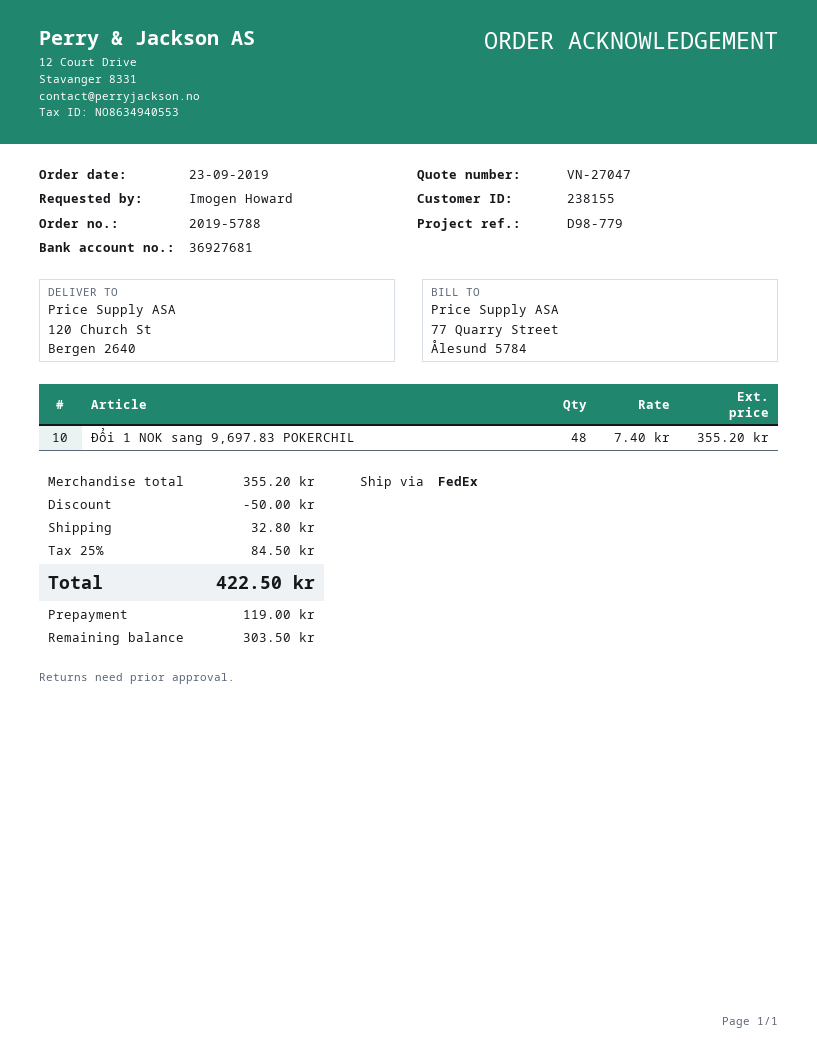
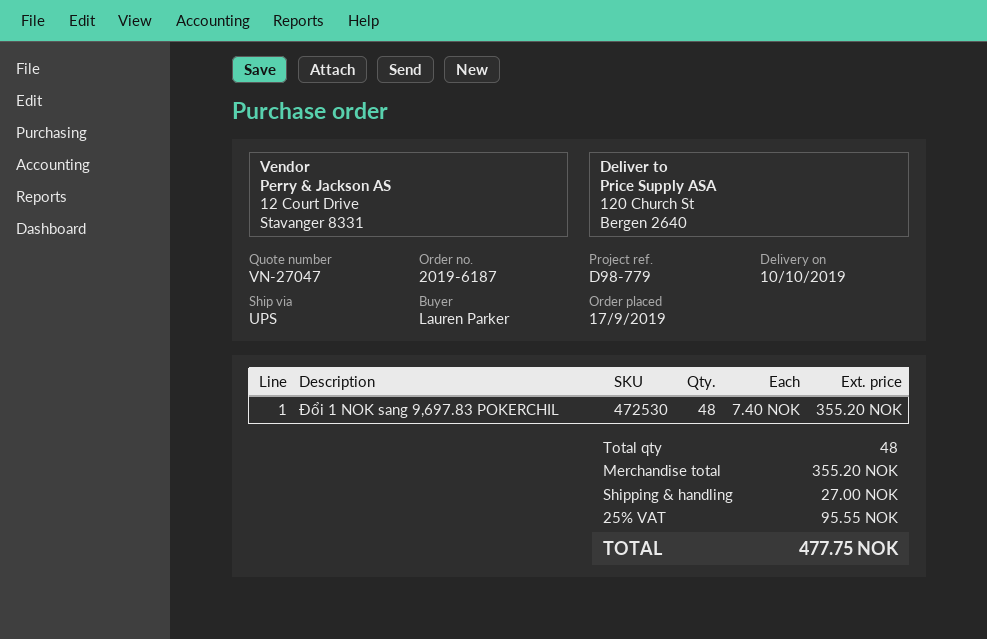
order number: 2019-5788 -> 2019-6187
order date: 2019-09-23 -> 2019-09-17
ordered by: Imogen Howard -> Lauren Parker
shipping method: FedEx -> UPS
discount: 50.00 -> none
shipping: 32.80 -> 27.00
tax: 25% = 84.50 -> 25% = 95.55
total: 422.50 -> 477.75

